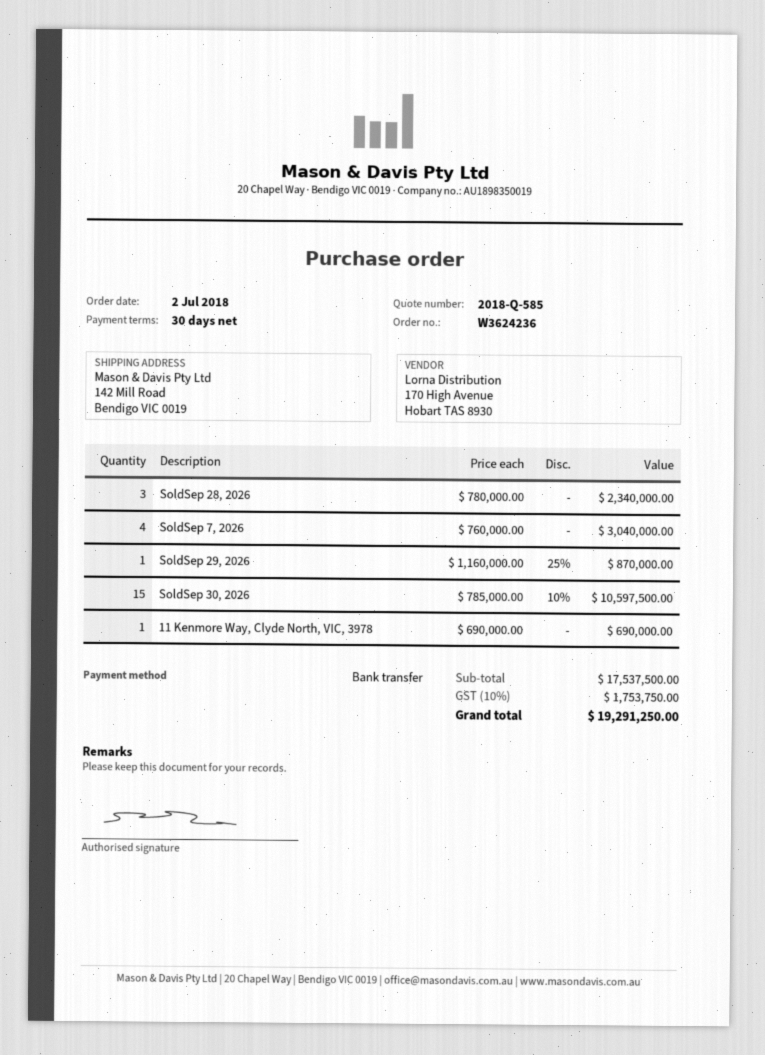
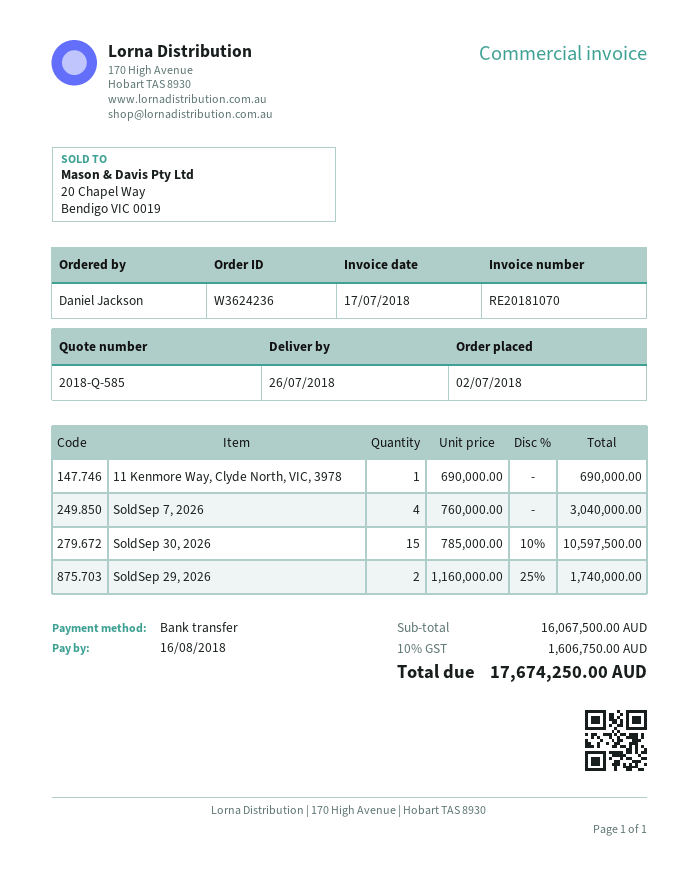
SoldSep 28, 2026: 3 x 780000.00 = 2340000.00 -> none
SoldSep 29, 2026: 1 x 1160000.00 - 25% = 870000.00 -> 2 x 1160000.00 - 25% = 1740000.00
subtotal: 17537500.00 -> 16067500.00
tax: 10% = 1753750.00 -> 10% = 1606750.00
total: 19291250.00 -> 17674250.00

